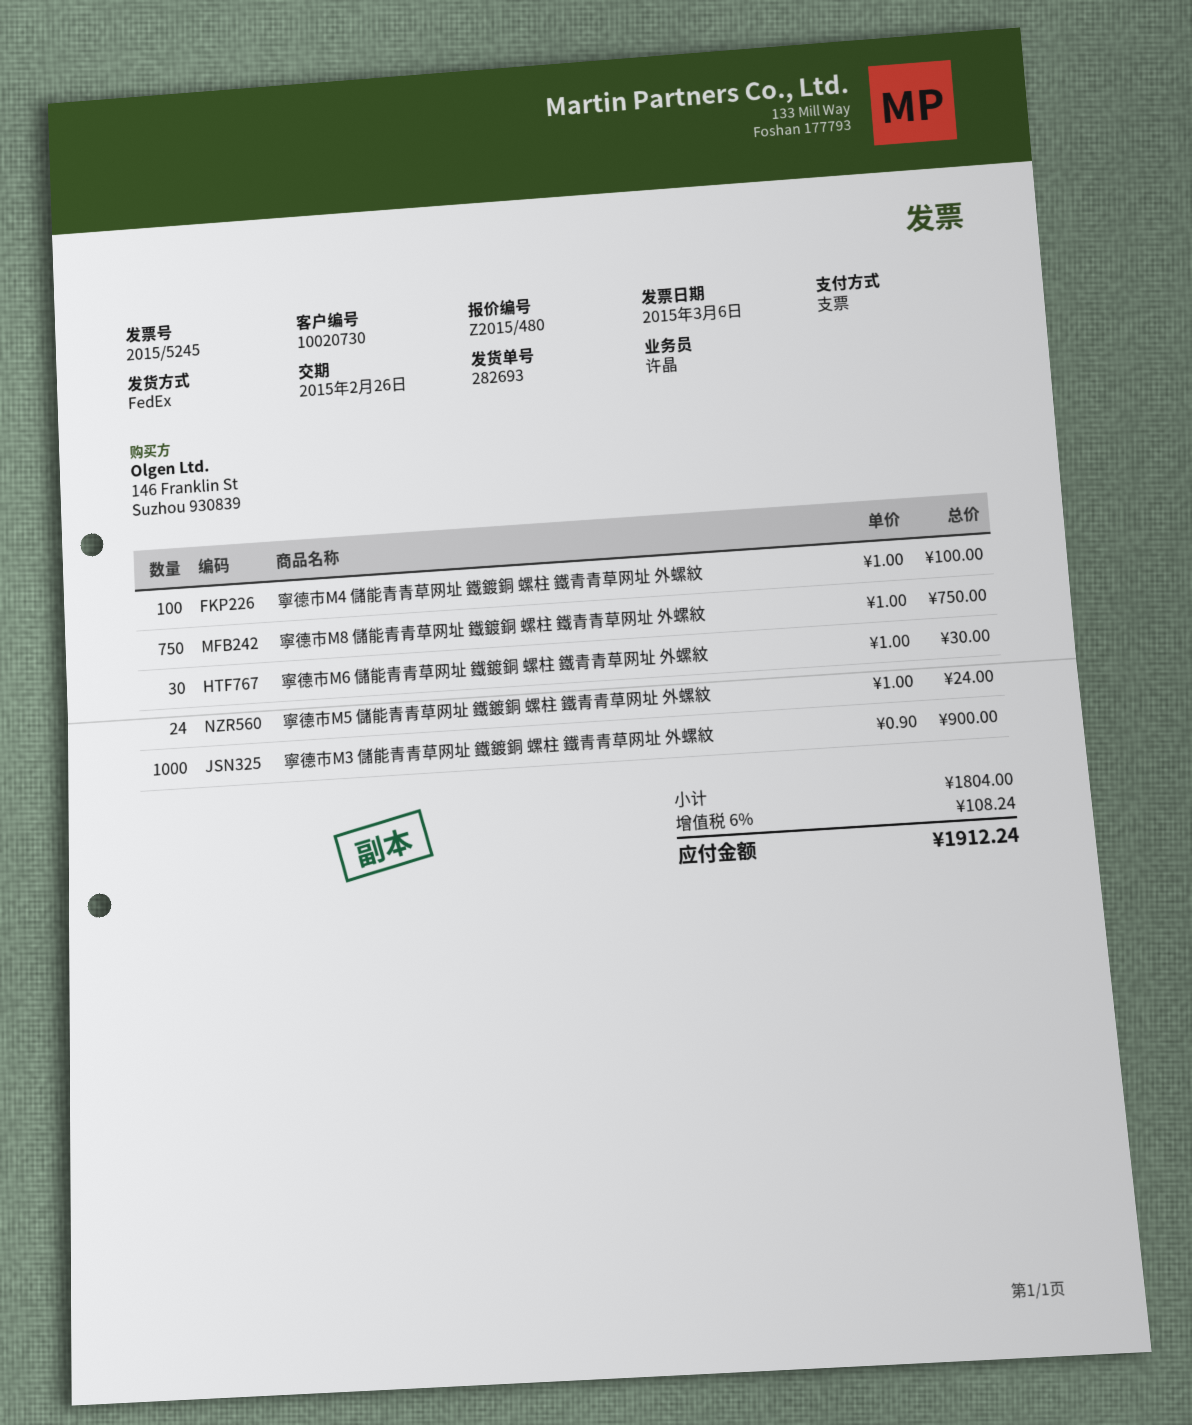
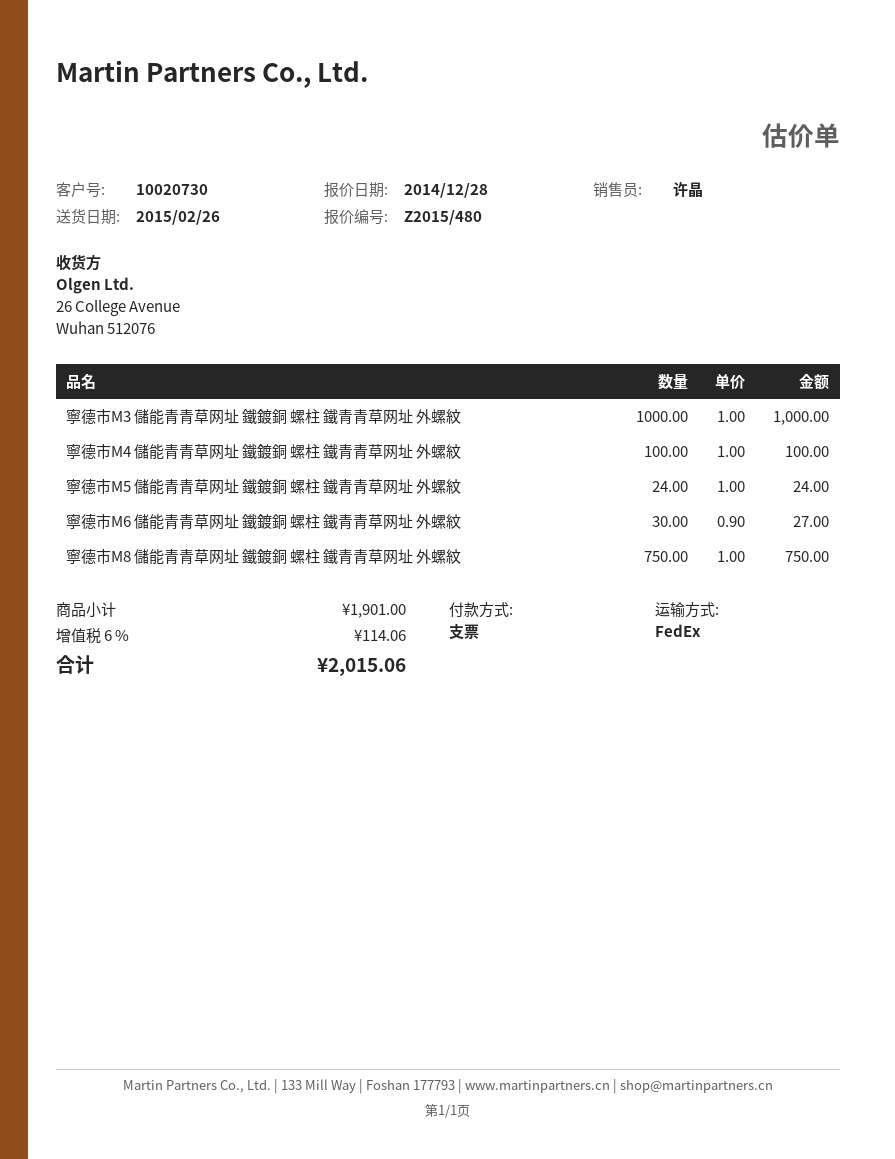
寧德市M6 儲能青青草网址 鐵鍍銅 螺柱 鐵青青草网址 外螺紋: 30 x 1.00 = 30.00 -> 30 x 0.90 = 27.00
寧德市M3 儲能青青草网址 鐵鍍銅 螺柱 鐵青青草网址 外螺紋: 1000 x 0.90 = 900.00 -> 1000 x 1.00 = 1000.00
subtotal: 1804.00 -> 1901.00
tax: 6% = 108.24 -> 6% = 114.06
total: 1912.24 -> 2015.06

